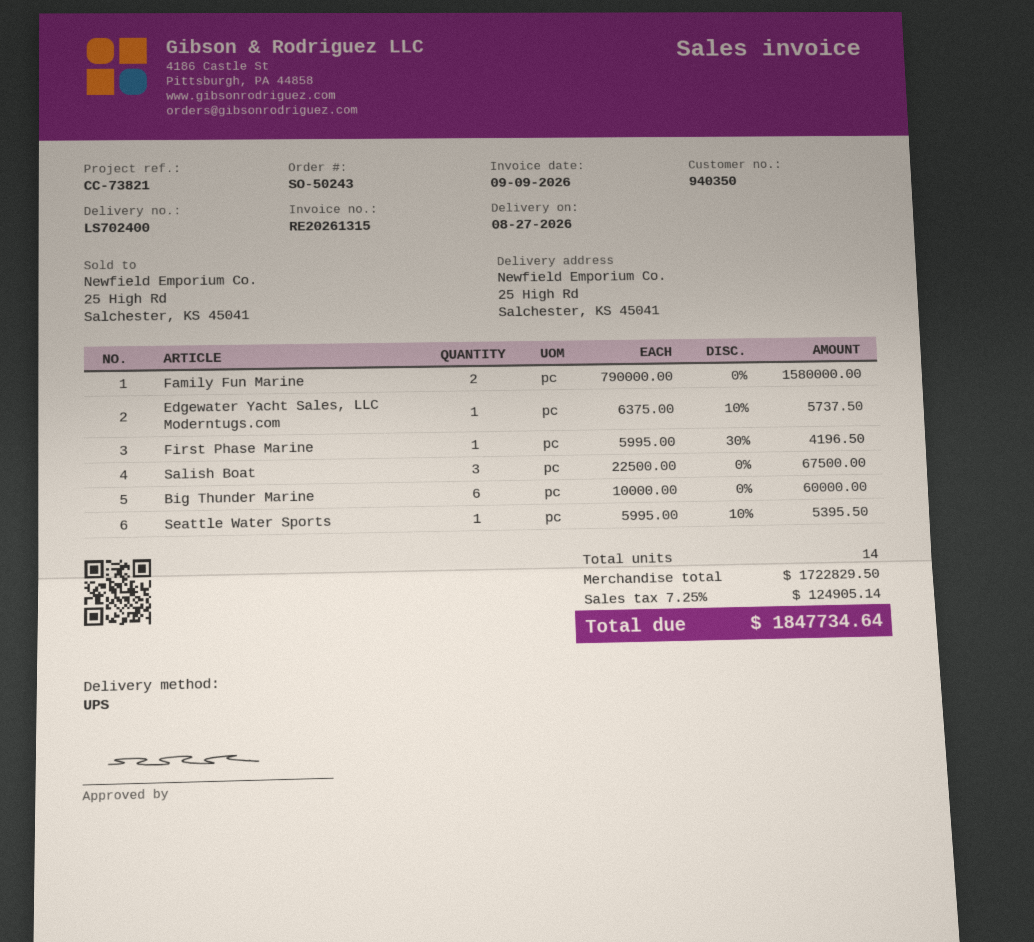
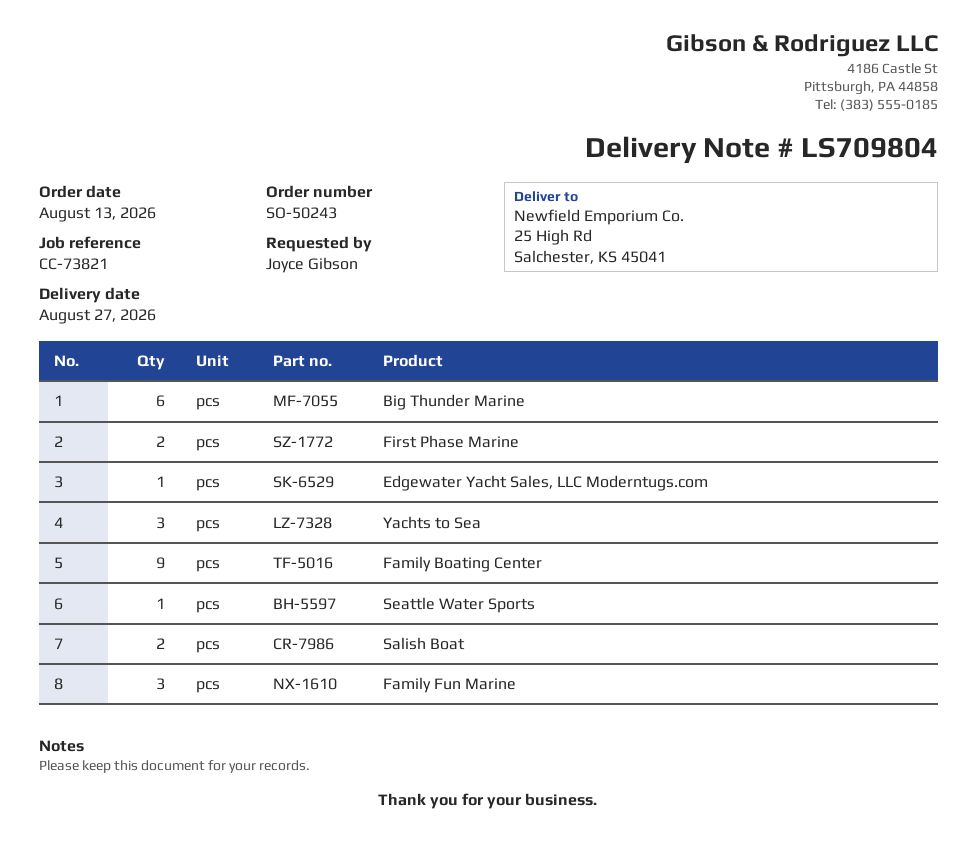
delivery note number: LS702400 -> LS709804
Family Fun Marine: 2 -> 3
First Phase Marine: 1 -> 2
Salish Boat: 3 -> 2
Yachts to Sea: none -> 3
Family Boating Center: none -> 9

